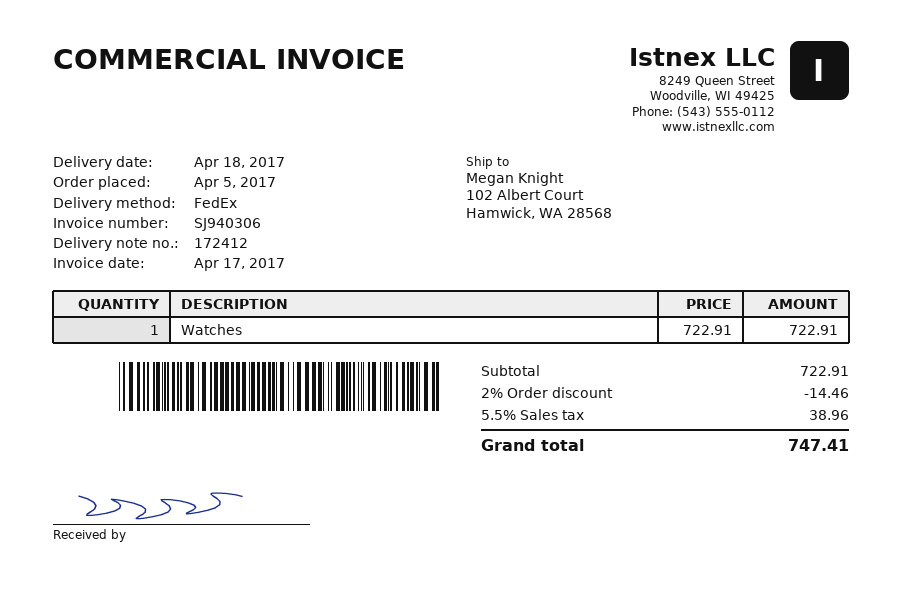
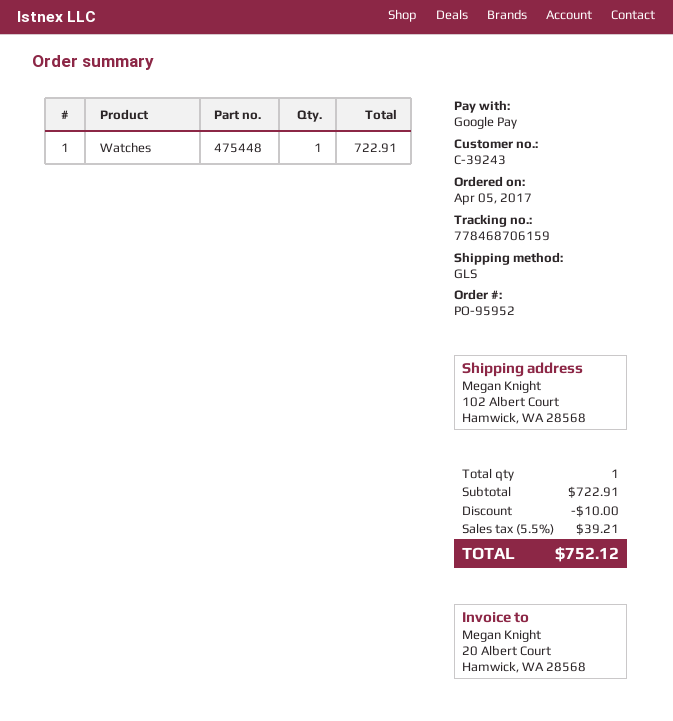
shipping method: FedEx -> GLS
discount: 14.46 -> 10.00
tax: 5.5% = 38.96 -> 5.5% = 39.21
total: 747.41 -> 752.12

